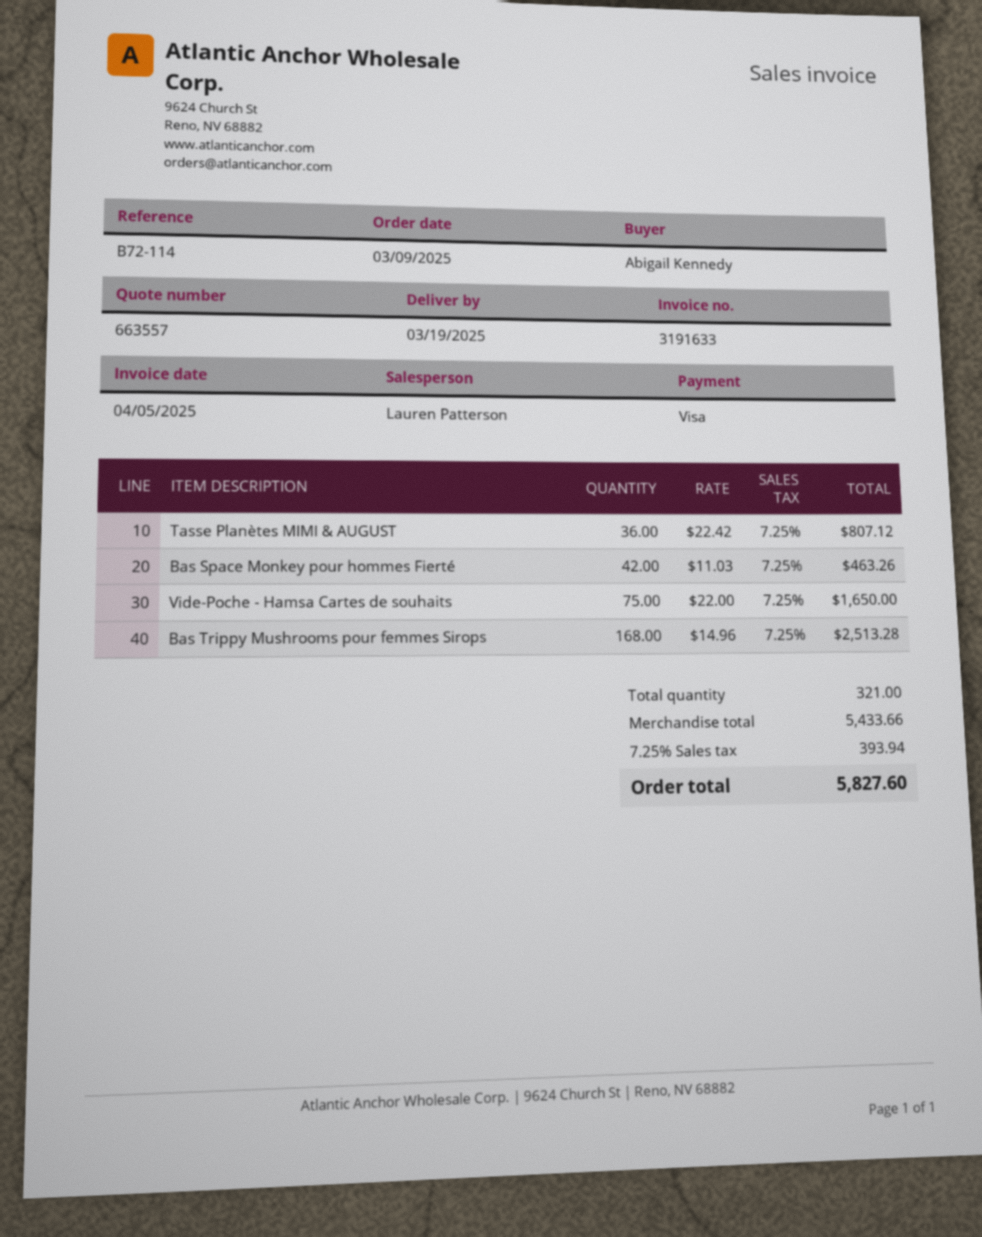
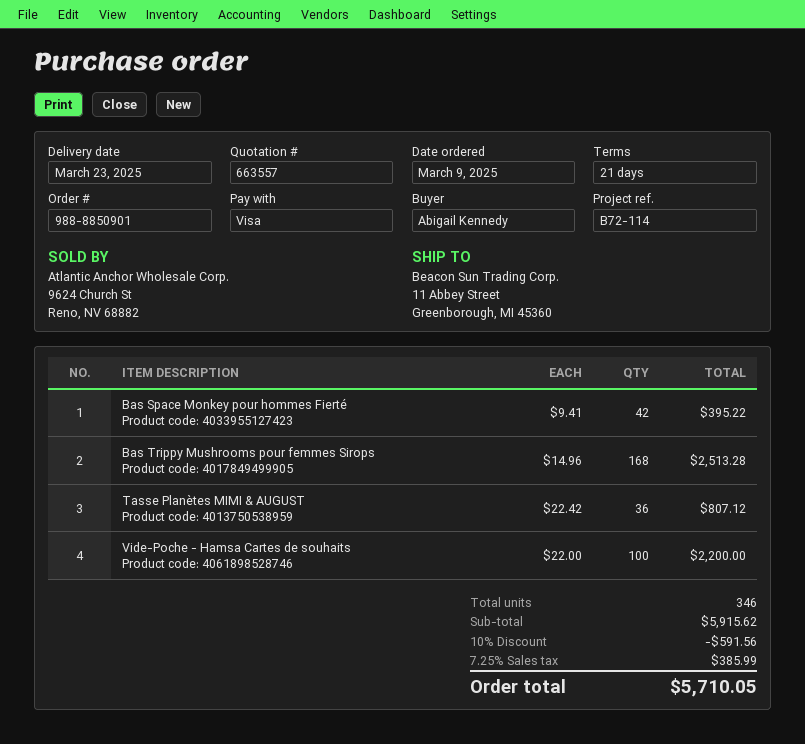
delivery date: 2025-03-19 -> 2025-03-23
Bas Space Monkey pour hommes Fierté: 42 x 11.03 = 463.26 -> 42 x 9.41 = 395.22
Vide-Poche - Hamsa Cartes de souhaits: 75 x 22.00 = 1650.00 -> 100 x 22.00 = 2200.00
total quantity: 321 -> 346
subtotal: 5433.66 -> 5915.62
discount: none -> 10% = 591.56
tax: 7.25% = 393.94 -> 7.25% = 385.99
total: 5827.60 -> 5710.05

